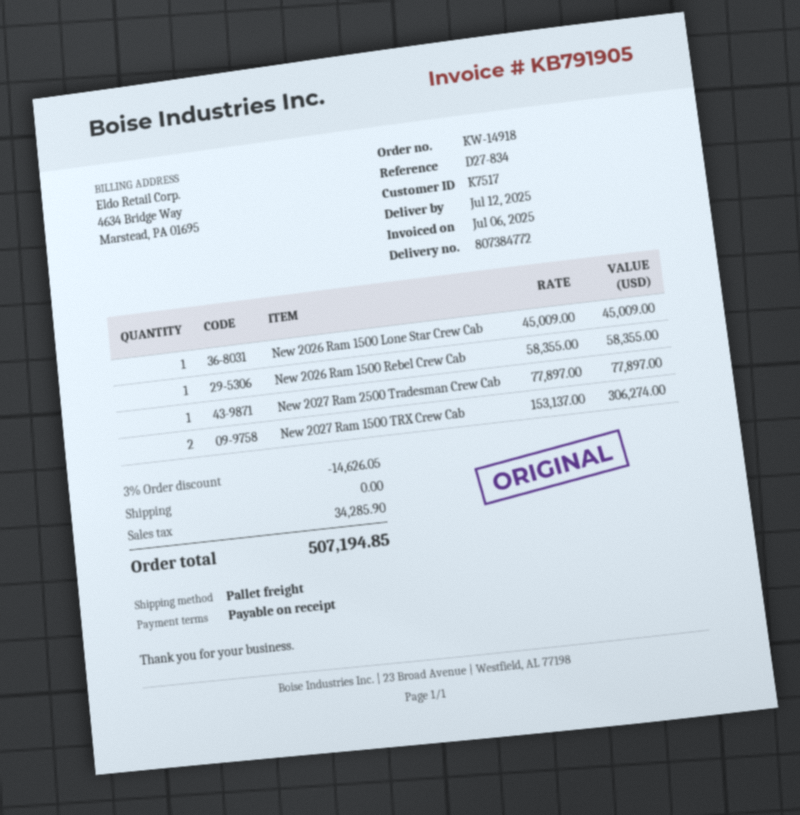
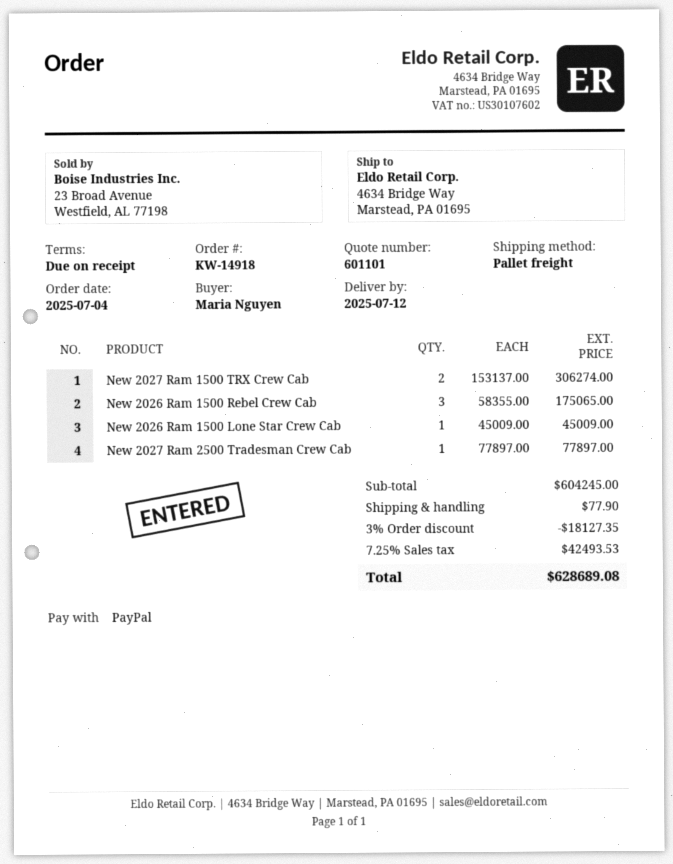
New 2026 Ram 1500 Rebel Crew Cab: 1 x 58355.00 = 58355.00 -> 3 x 58355.00 = 175065.00
discount: 3% = 14626.05 -> 3% = 18127.35
shipping: 0.00 -> 77.90
tax: 34285.90 -> 42493.53
total: 507194.85 -> 628689.08

